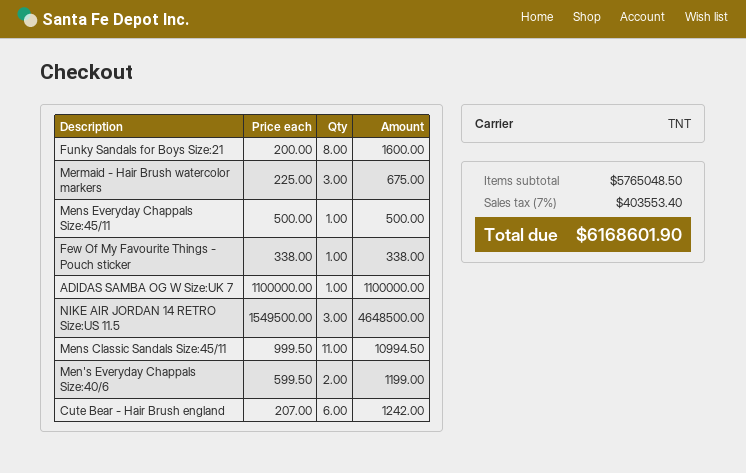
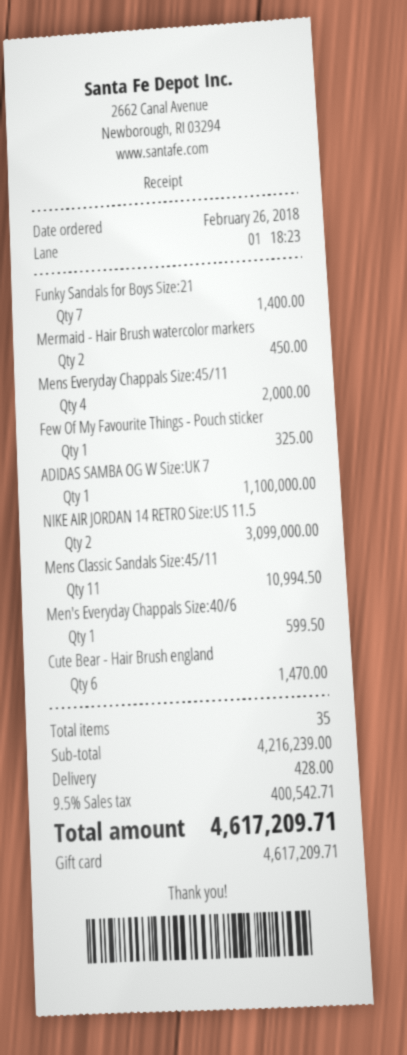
Funky Sandals for Boys Size:21: 8 for 1600.00 -> 7 for 1400.00
Mermaid - Hair Brush watercolor markers: 3 for 675.00 -> 2 for 450.00
Mens Everyday Chappals Size:45/11: 1 for 500.00 -> 4 for 2000.00
Few Of My Favourite Things - Pouch sticker: 1 for 338.00 -> 1 for 325.00
NIKE AIR JORDAN 14 RETRO Size:US 11.5: 3 for 4648500.00 -> 2 for 3099000.00
Men's Everyday Chappals Size:40/6: 2 for 1199.00 -> 1 for 599.50
Cute Bear - Hair Brush england: 6 for 1242.00 -> 6 for 1470.00
subtotal: 5765048.50 -> 4216239.00
shipping: none -> 428.00
tax: 7% = 403553.40 -> 9.5% = 400542.71
total: 6168601.90 -> 4617209.71

